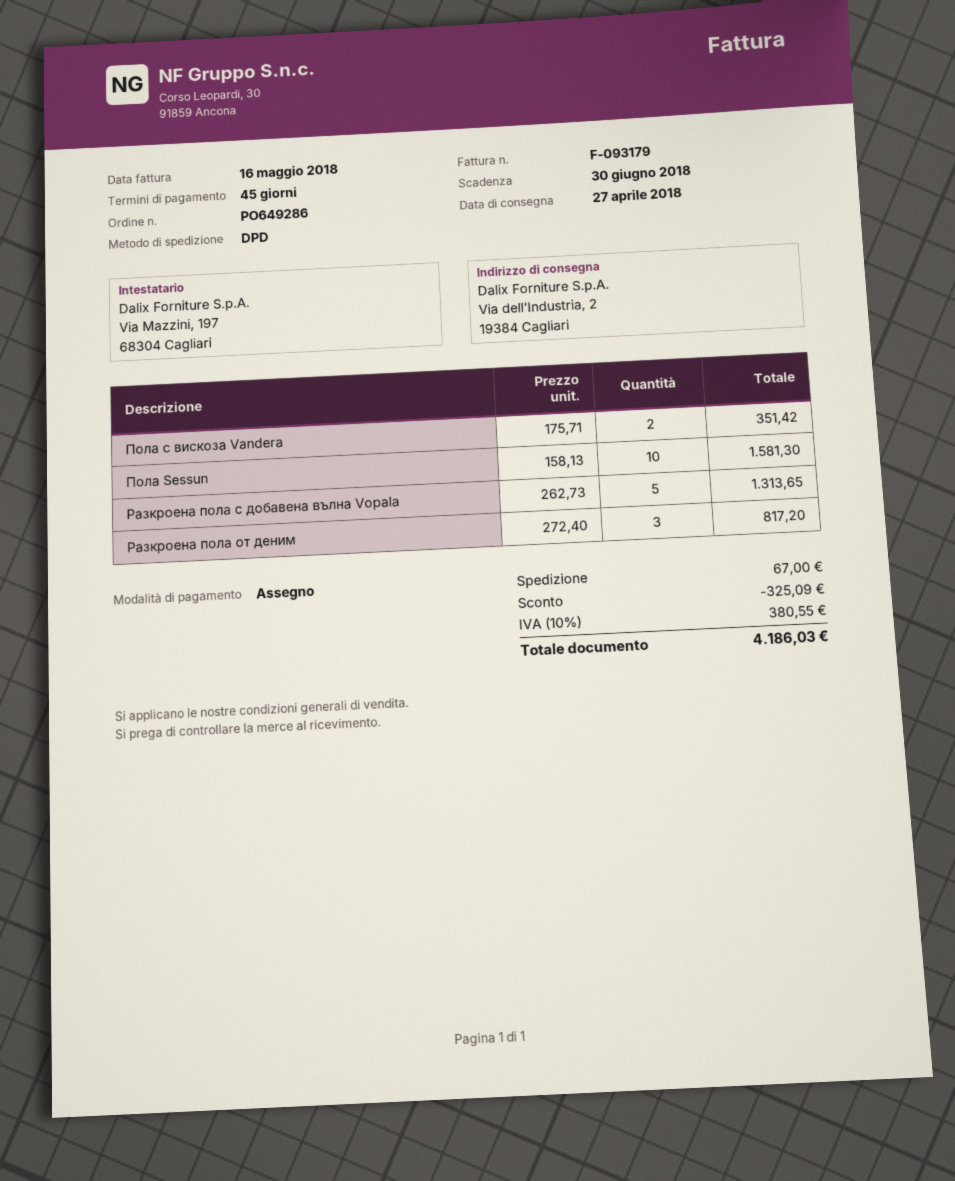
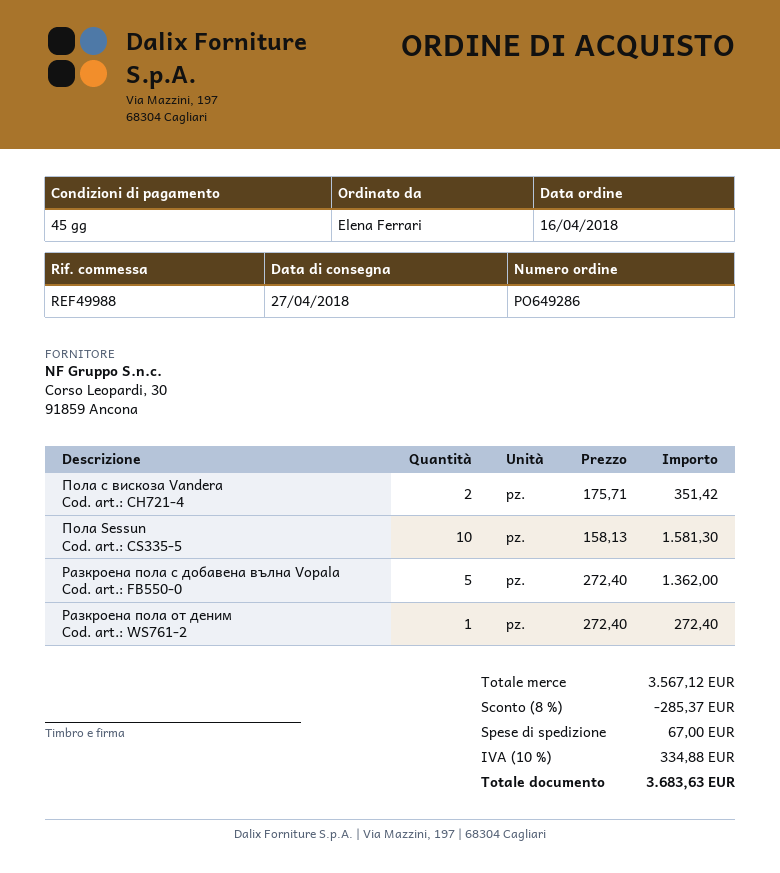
Разкроена пола с добавена вълна Vopala: 5 x 262.73 = 1313.65 -> 5 x 272.40 = 1362.00
Разкроена пола от деним: 3 x 272.40 = 817.20 -> 1 x 272.40 = 272.40
discount: 325.09 -> 285.37
tax: 10% = 380.55 -> 10% = 334.88
total: 4186.03 -> 3683.63

